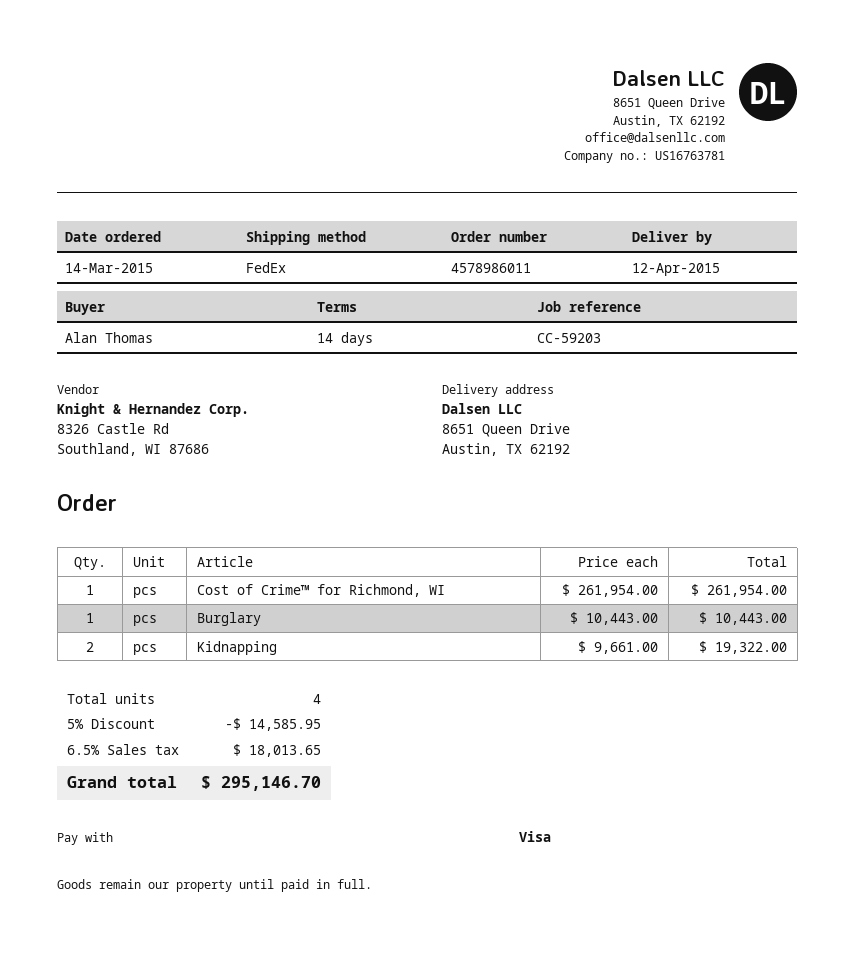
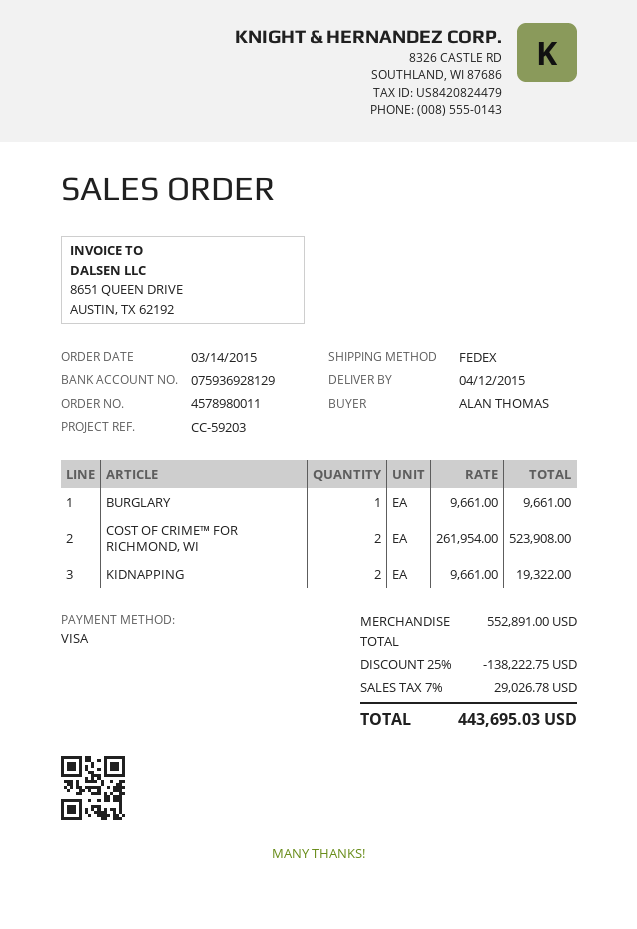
order number: 4578986011 -> 4578980011
Cost of Crime™ for Richmond, WI: 1 x 261954.00 = 261954.00 -> 2 x 261954.00 = 523908.00
Burglary: 1 x 10443.00 = 10443.00 -> 1 x 9661.00 = 9661.00
discount: 5% = 14585.95 -> 25% = 138222.75
tax: 6.5% = 18013.65 -> 7% = 29026.78
total: 295146.70 -> 443695.03

